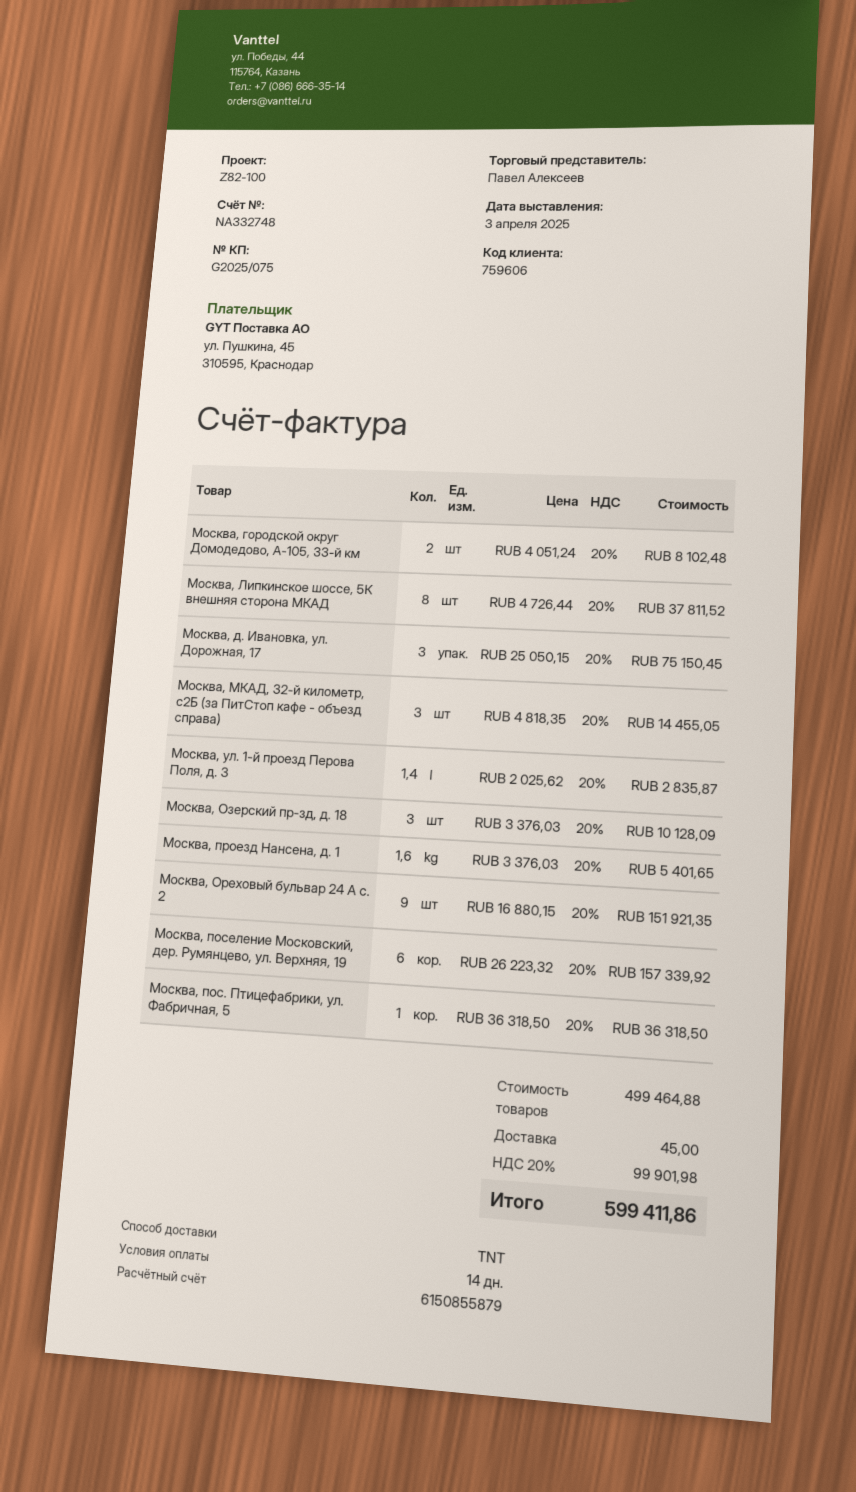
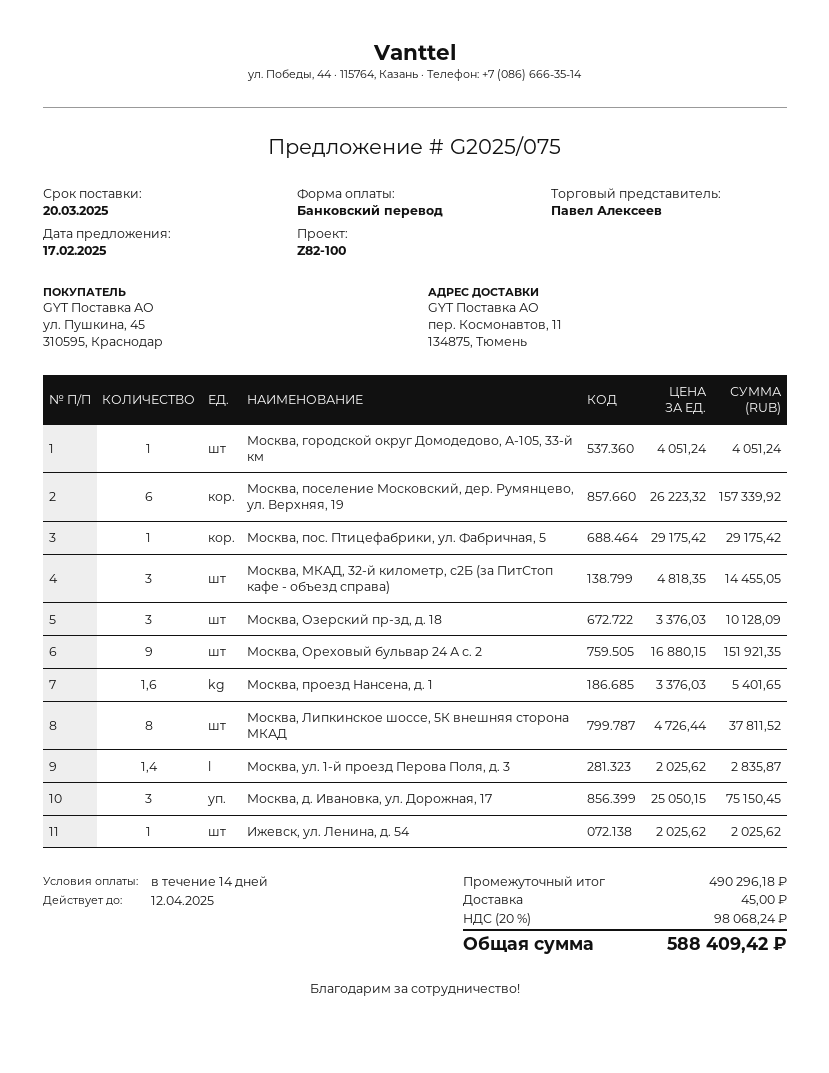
Москва, городской округ Домодедово, А-105, 33-й км: 2 x 4051.24 = 8102.48 -> 1 x 4051.24 = 4051.24
Москва, пос. Птицефабрики, ул. Фабричная, 5: 1 x 36318.50 = 36318.50 -> 1 x 29175.42 = 29175.42
Ижевск, ул. Ленина, д. 54: none -> 1 x 2025.62 = 2025.62
subtotal: 499464.88 -> 490296.18
tax: 20% = 99901.98 -> 20% = 98068.24
total: 599411.86 -> 588409.42

